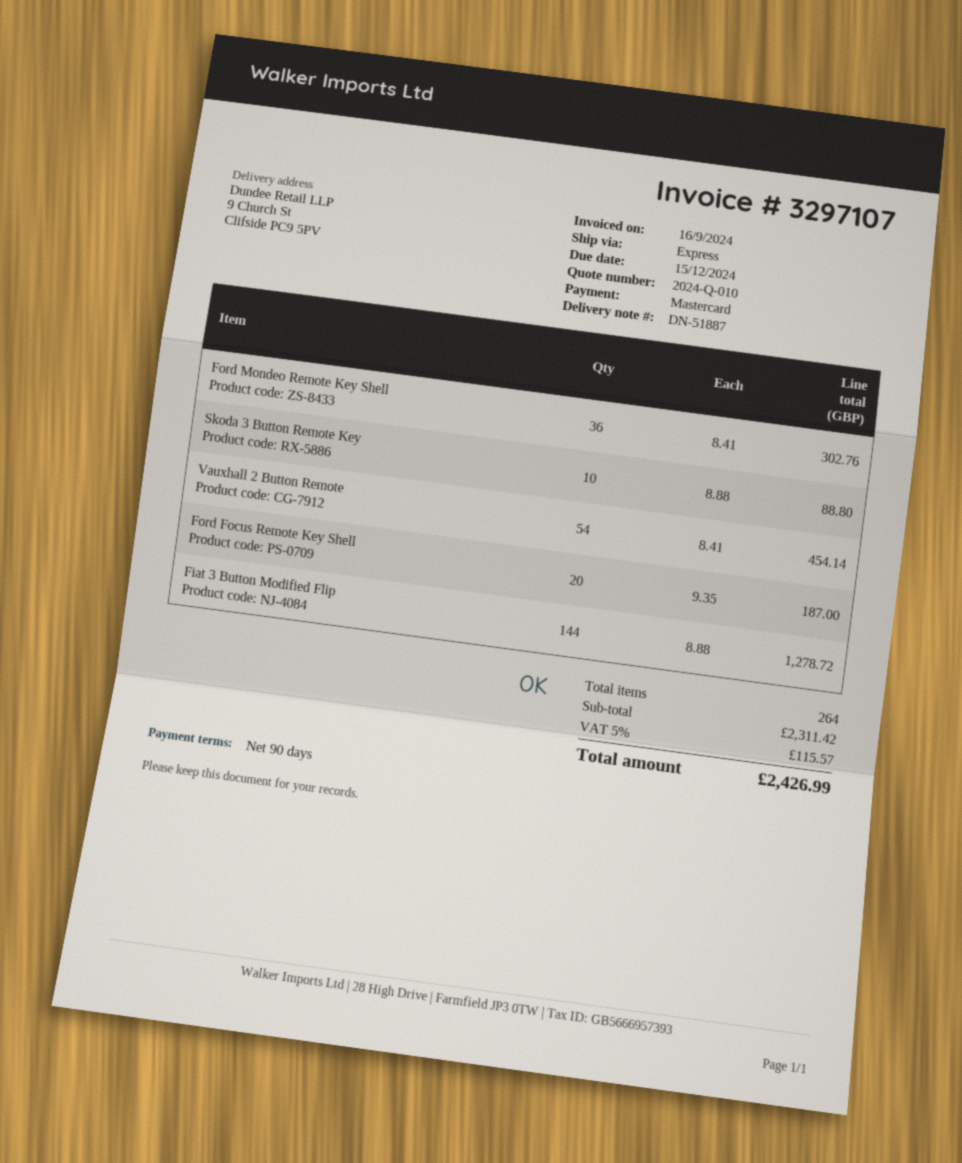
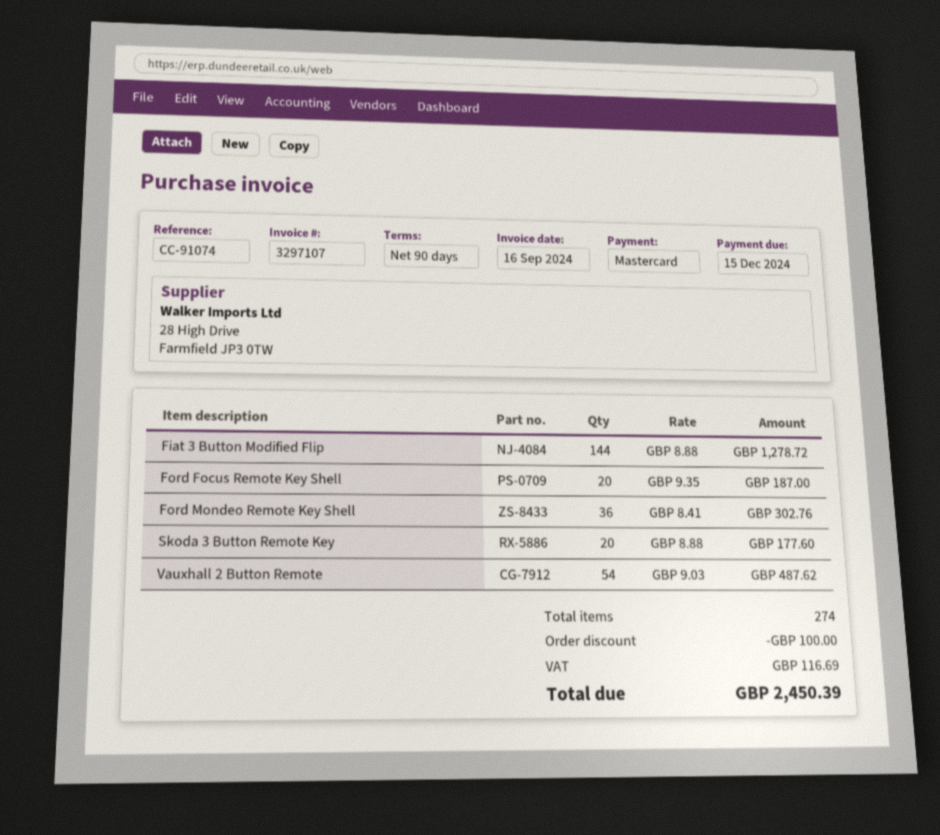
Skoda 3 Button Remote Key: 10 x 8.88 = 88.80 -> 20 x 8.88 = 177.60
Vauxhall 2 Button Remote: 54 x 8.41 = 454.14 -> 54 x 9.03 = 487.62
total quantity: 264 -> 274
discount: none -> 100.00
tax: 115.57 -> 116.69
total: 2426.99 -> 2450.39

